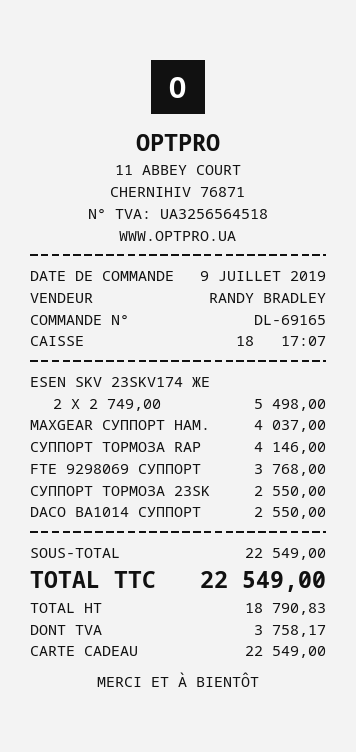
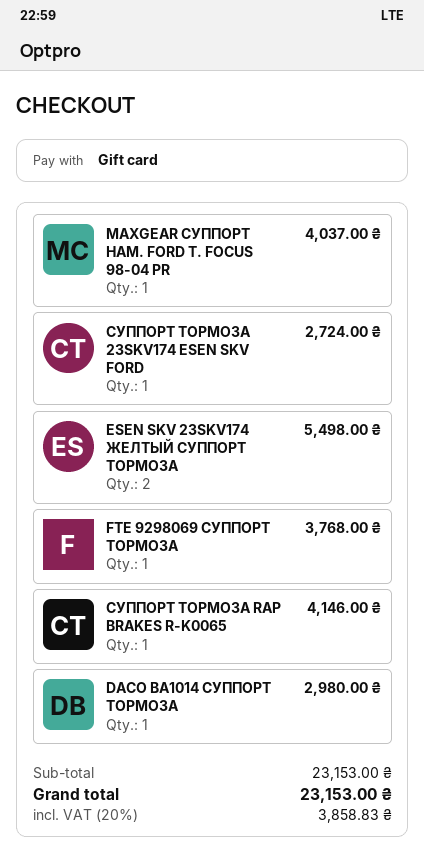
СУППОРТ ТОРМОЗА 23SK: 1 for 2550.00 -> 1 for 2724.00
DACO BA1014 СУППОРТ: 1 for 2550.00 -> 1 for 2980.00
subtotal: 22549.00 -> 23153.00
tax: 3758.17 -> 3858.83
total: 22549.00 -> 23153.00

